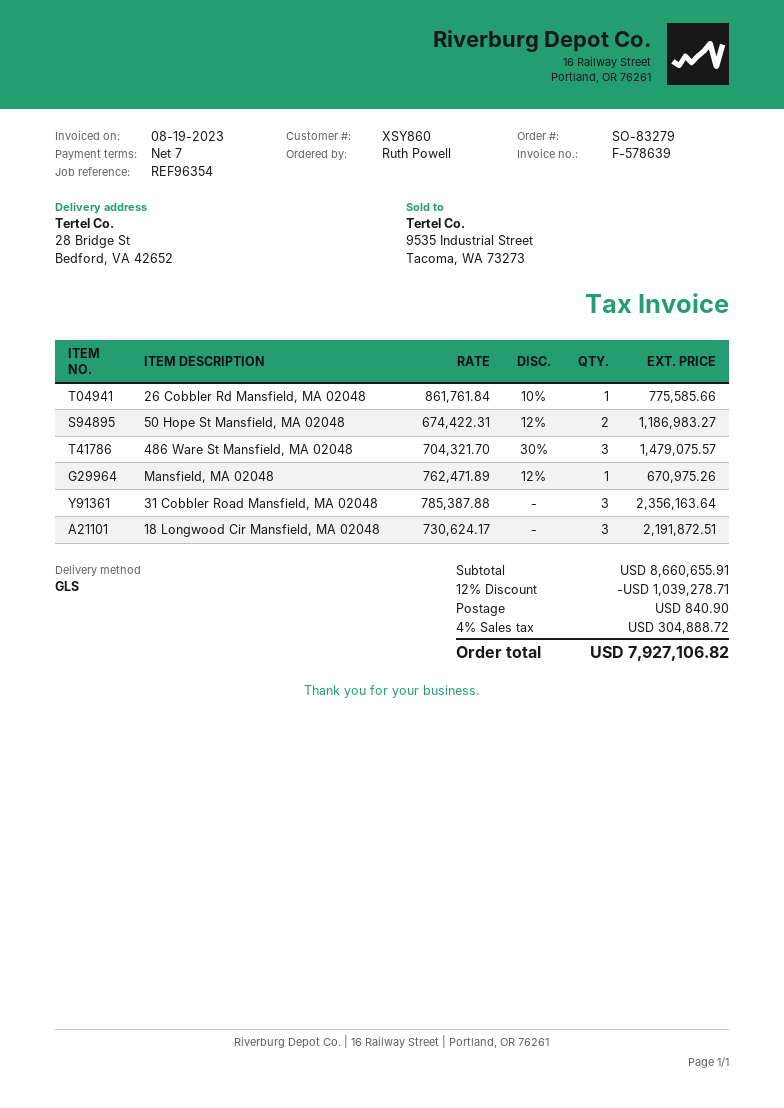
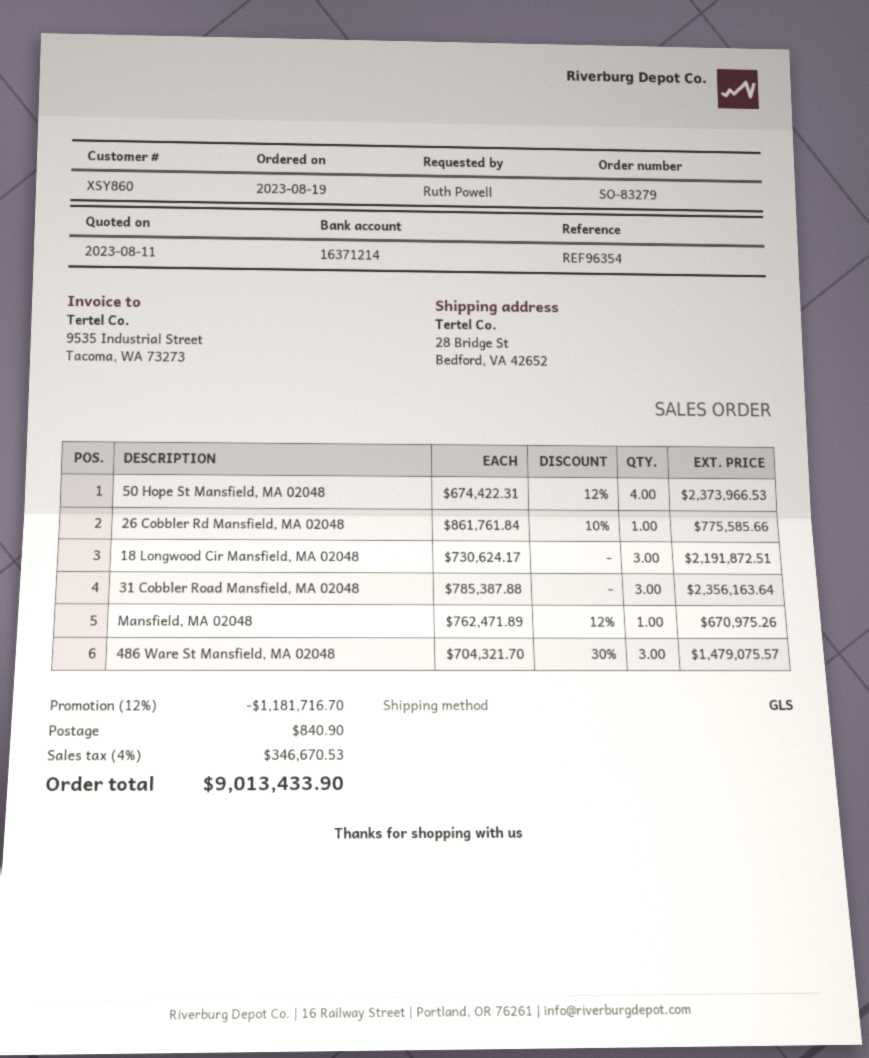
50 Hope St Mansfield, MA 02048: 2 x 674422.31 - 12% = 1186983.27 -> 4 x 674422.31 - 12% = 2373966.53
discount: 12% = 1039278.71 -> 12% = 1181716.70
tax: 4% = 304888.72 -> 4% = 346670.53
total: 7927106.82 -> 9013433.90

